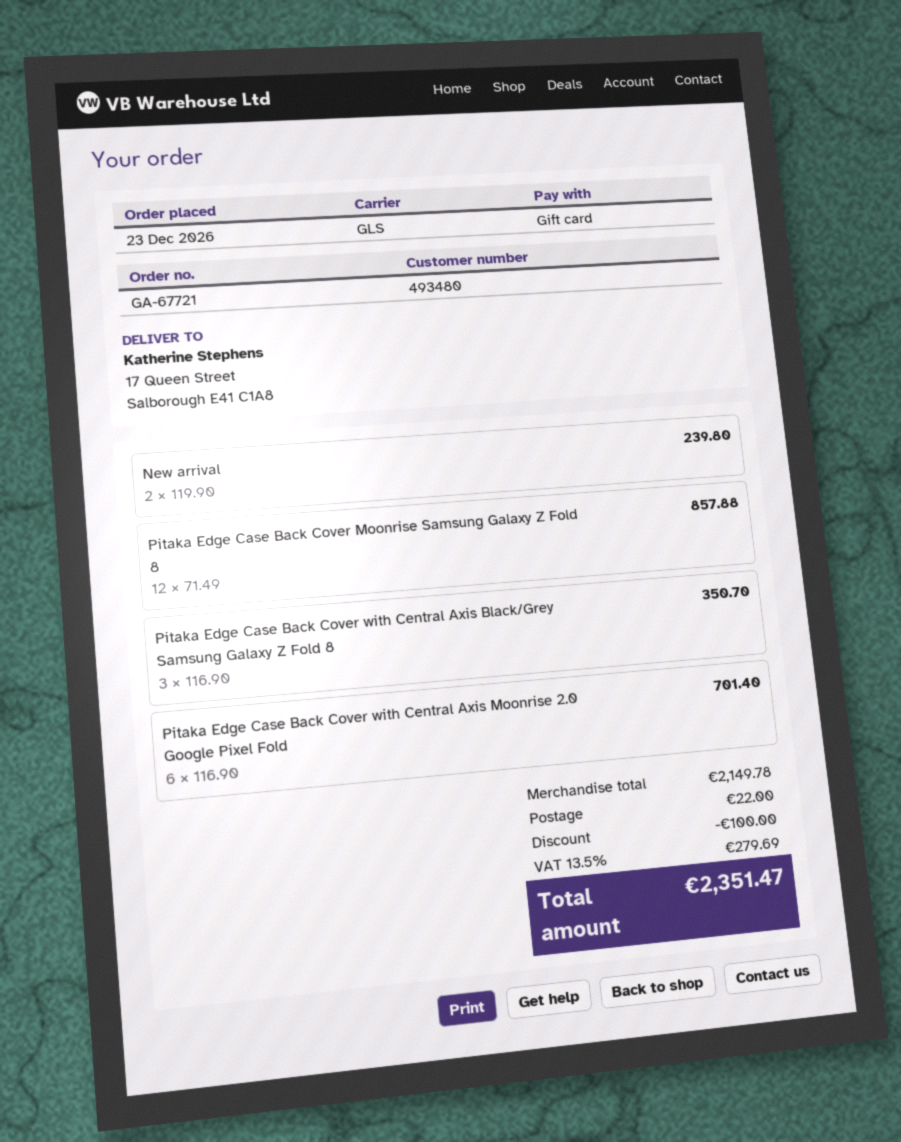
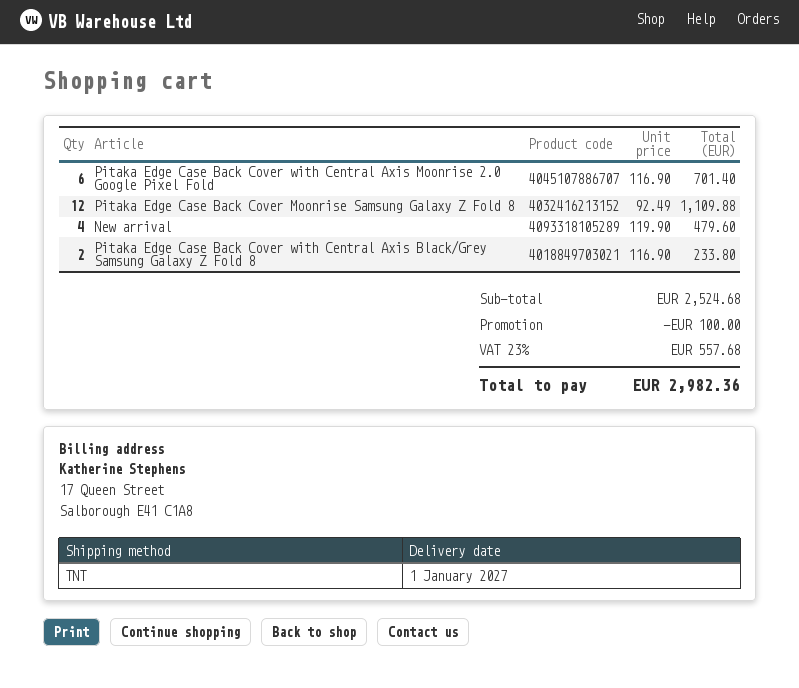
shipping method: GLS -> TNT
New arrival: 2 x 119.90 = 239.80 -> 4 x 119.90 = 479.60
Pitaka Edge Case Back Cover Moonrise Samsung Galaxy Z Fold 8: 12 x 71.49 = 857.88 -> 12 x 92.49 = 1109.88
Pitaka Edge Case Back Cover with Central Axis Black/Grey Samsung Galaxy Z Fold 8: 3 x 116.90 = 350.70 -> 2 x 116.90 = 233.80
subtotal: 2149.78 -> 2524.68
shipping: 22.00 -> none
tax: 13.5% = 279.69 -> 23% = 557.68
total: 2351.47 -> 2982.36

